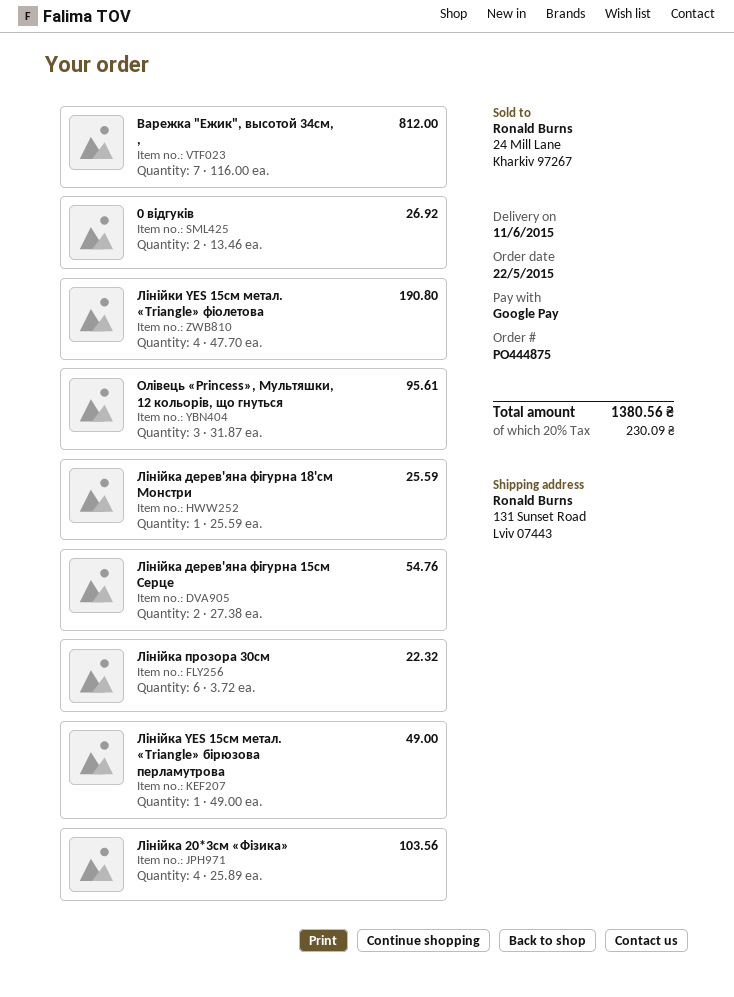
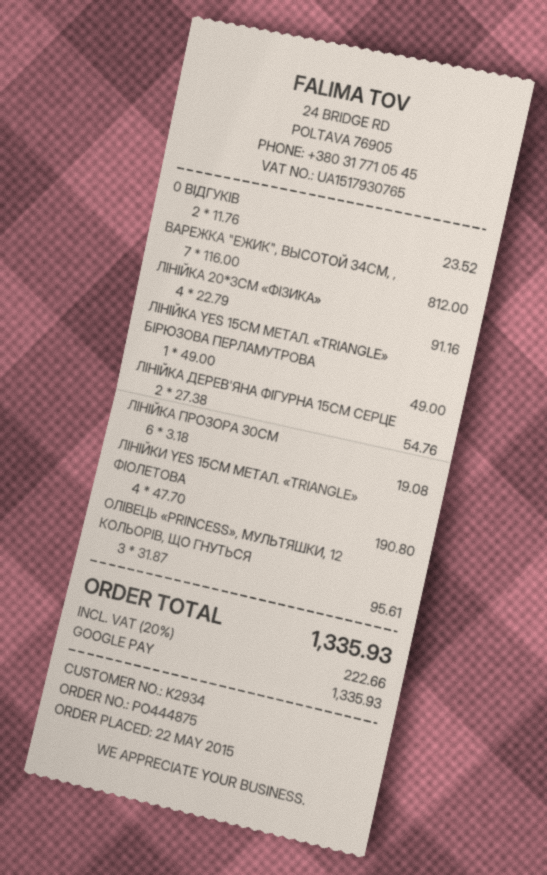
0 відгуків: 2 x 13.46 = 26.92 -> 2 x 11.76 = 23.52
Лінійка дерев'яна фігурна 18'см Монстри: 1 x 25.59 = 25.59 -> none
Лінійка прозора 30см: 6 x 3.72 = 22.32 -> 6 x 3.18 = 19.08
Лінійка 20*3см «Фізика»: 4 x 25.89 = 103.56 -> 4 x 22.79 = 91.16
tax: 20% = 230.09 -> 20% = 222.66
total: 1380.56 -> 1335.93

